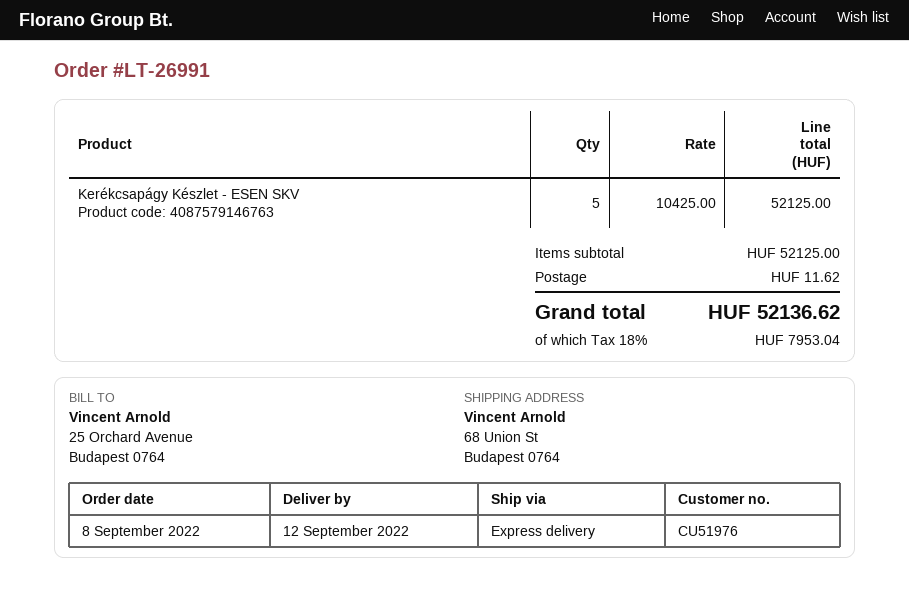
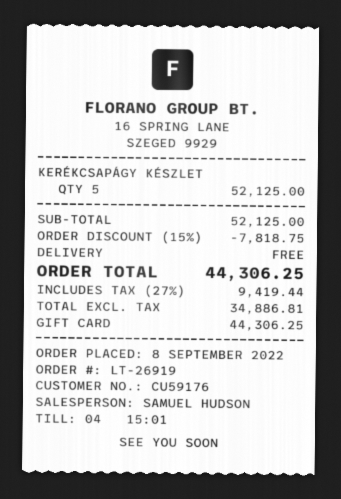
order number: LT-26991 -> LT-26919
customer number: CU51976 -> CU59176
discount: none -> 15% = 7818.75
shipping: 11.62 -> 0.00
tax: 18% = 7953.04 -> 27% = 9419.44
total: 52136.62 -> 44306.25

